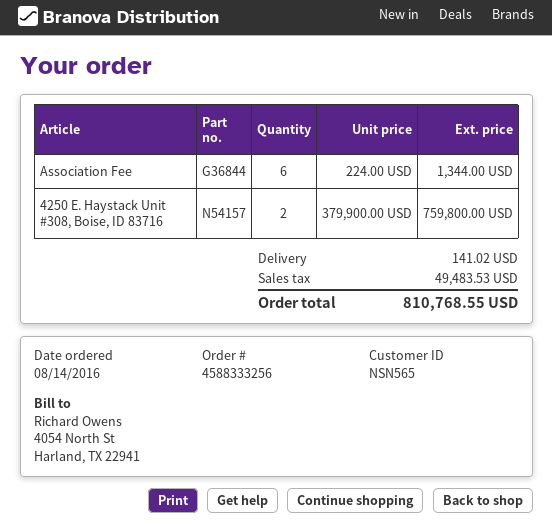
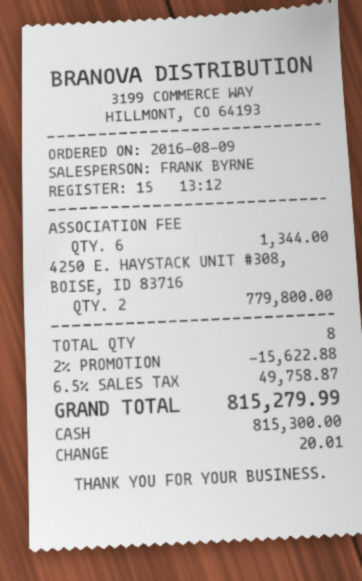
order date: 2016-08-14 -> 2016-08-09
4250 E. Haystack Unit #308, Boise, ID 83716: 2 for 759800.00 -> 2 for 779800.00
discount: none -> 2% = 15622.88
shipping: 141.02 -> none
tax: 49483.53 -> 49758.87
total: 810768.55 -> 815279.99

